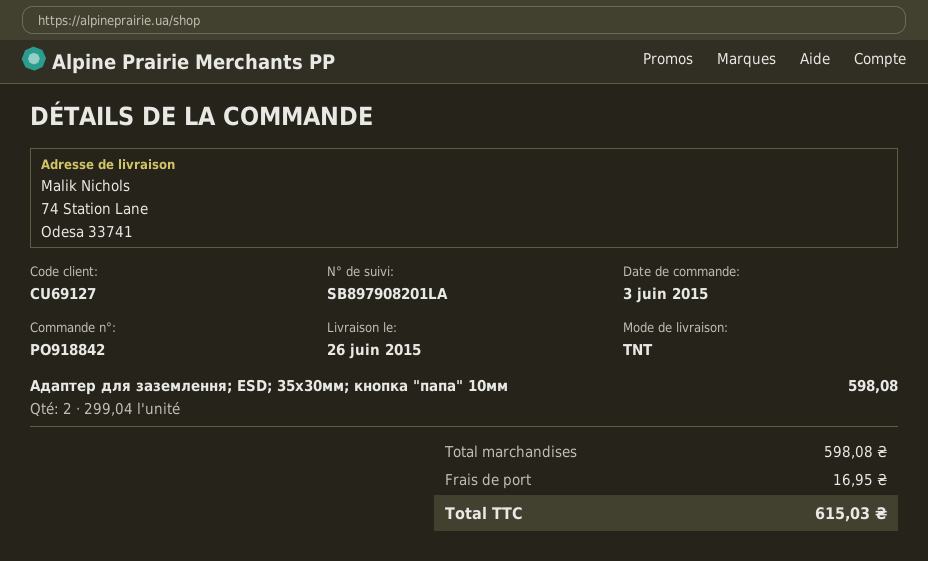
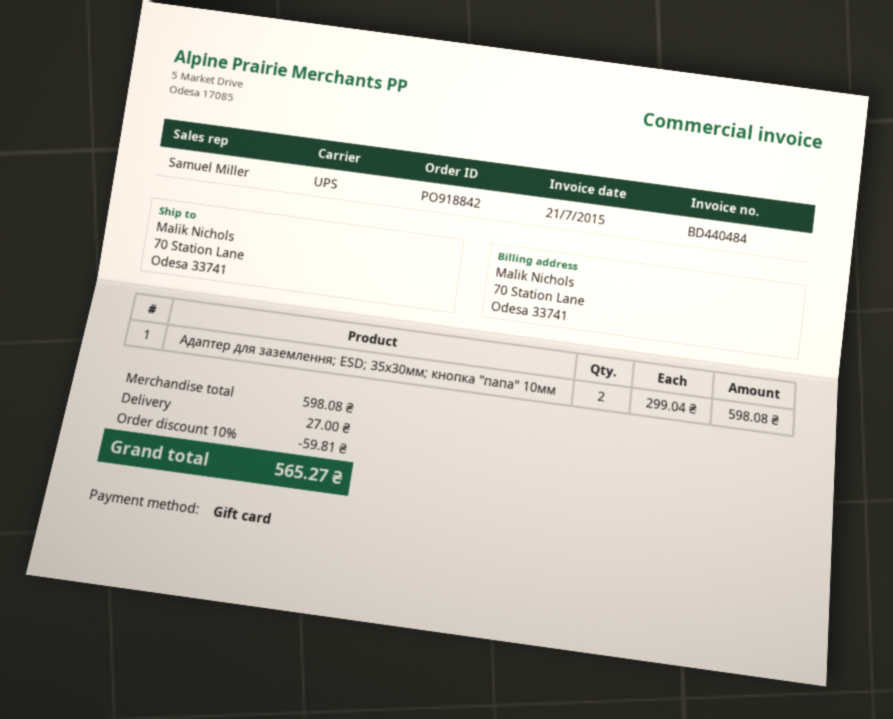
shipping method: TNT -> UPS
ship to: 74 Station Lane, Odesa 33741 -> 70 Station Lane, Odesa 33741
discount: none -> 10% = 59.81
shipping: 16.95 -> 27.00
total: 615.03 -> 565.27

